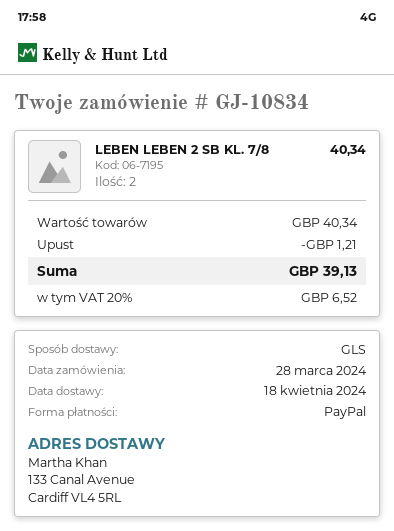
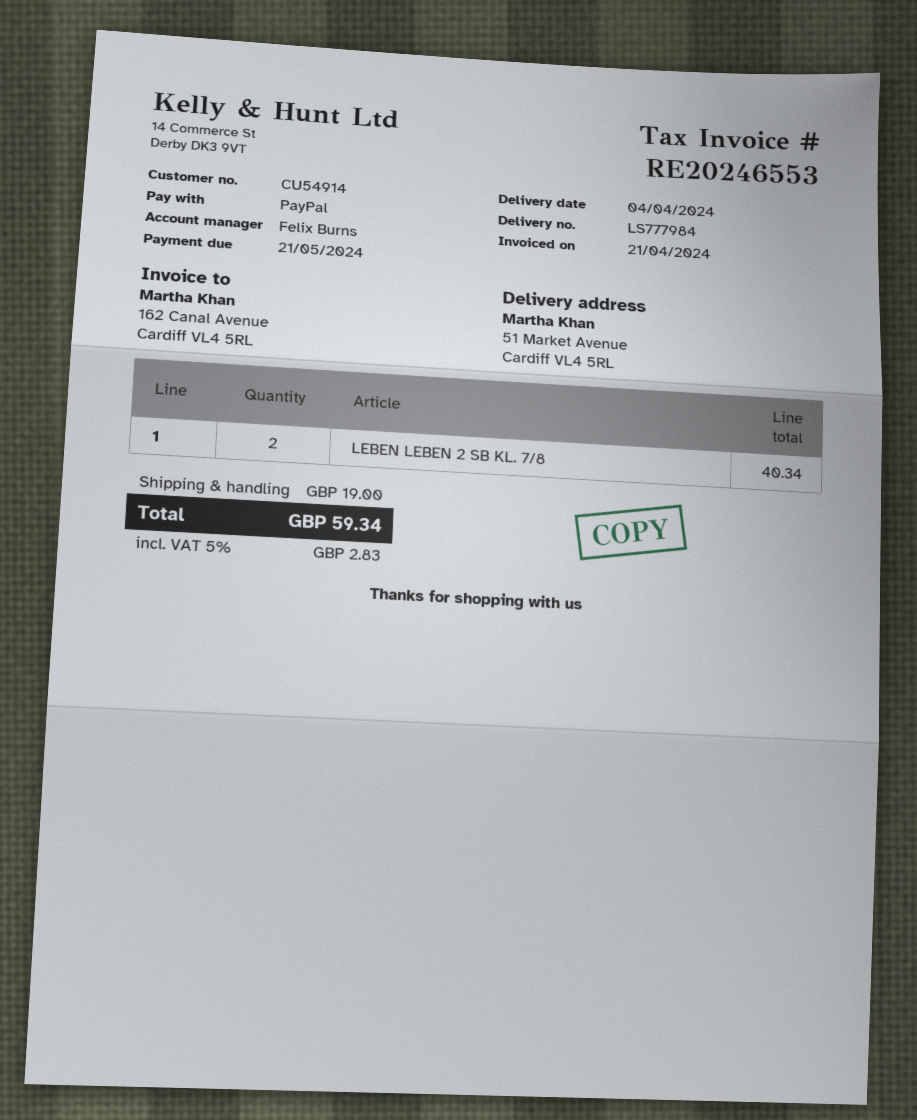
delivery date: 2024-04-18 -> 2024-04-04
ship to: 133 Canal Avenue, Cardiff VL4 5RL -> 51 Market Avenue, Cardiff VL4 5RL
discount: 1.21 -> none
shipping: none -> 19.00
tax: 20% = 6.52 -> 5% = 2.83
total: 39.13 -> 59.34

